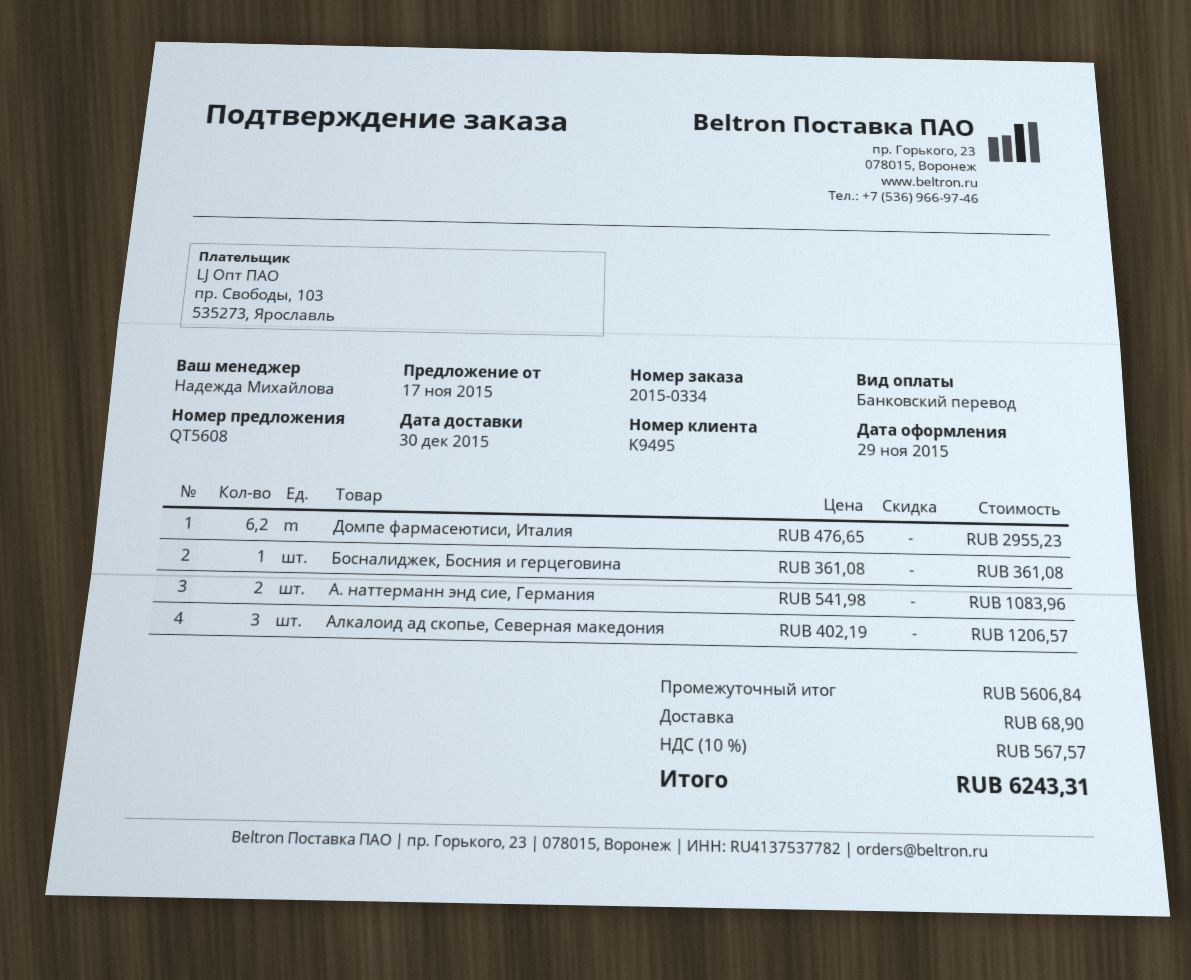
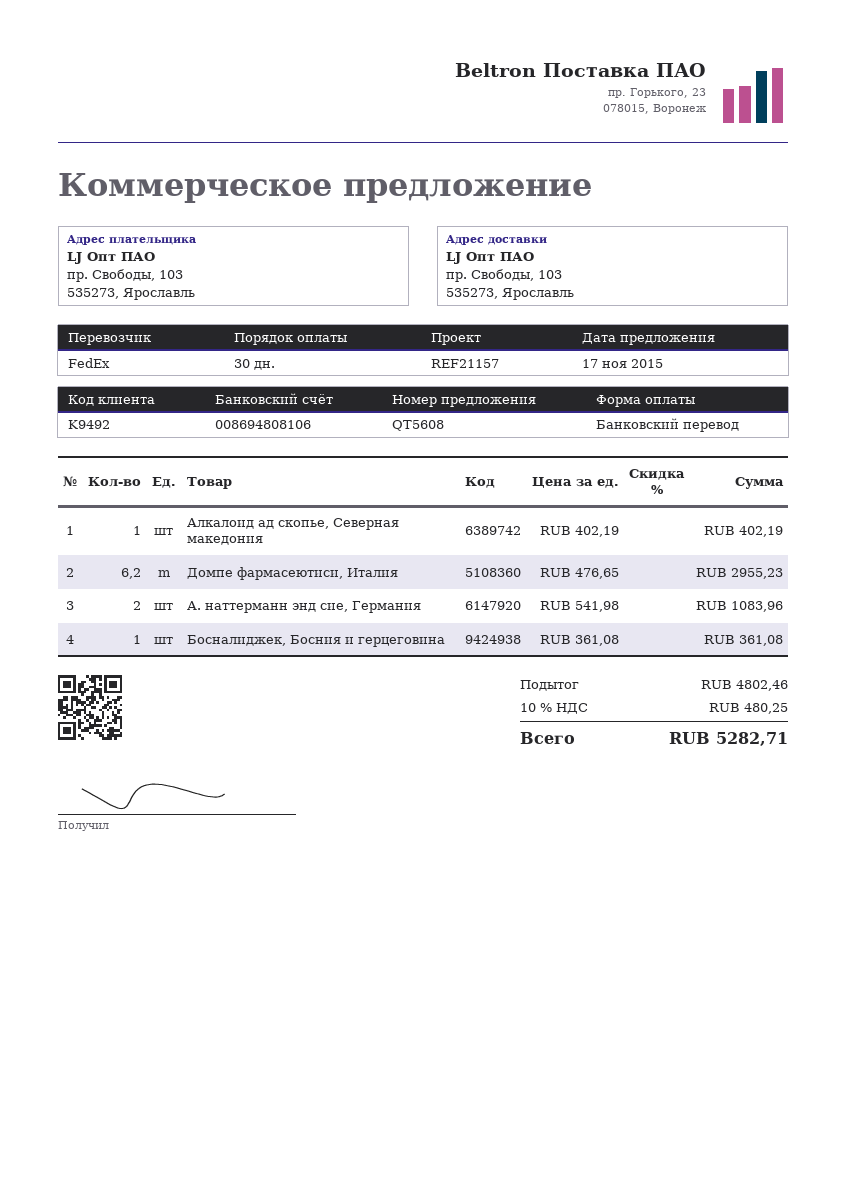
customer number: K9495 -> K9492
Алкалоид ад скопье, Северная македония: 3 x 402.19 = 1206.57 -> 1 x 402.19 = 402.19
subtotal: 5606.84 -> 4802.46
shipping: 68.90 -> none
tax: 10% = 567.57 -> 10% = 480.25
total: 6243.31 -> 5282.71

